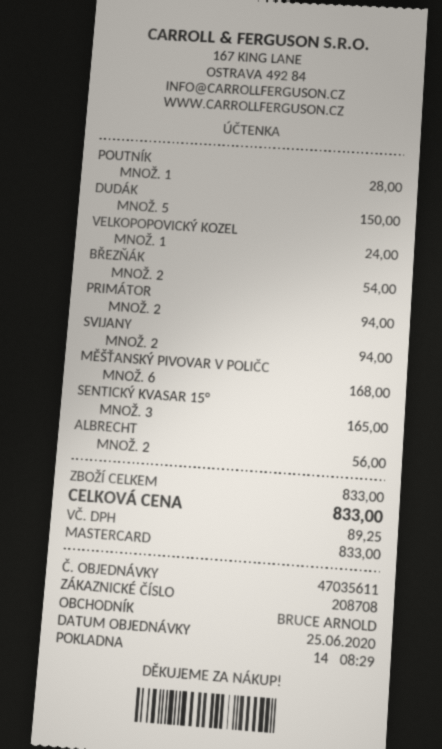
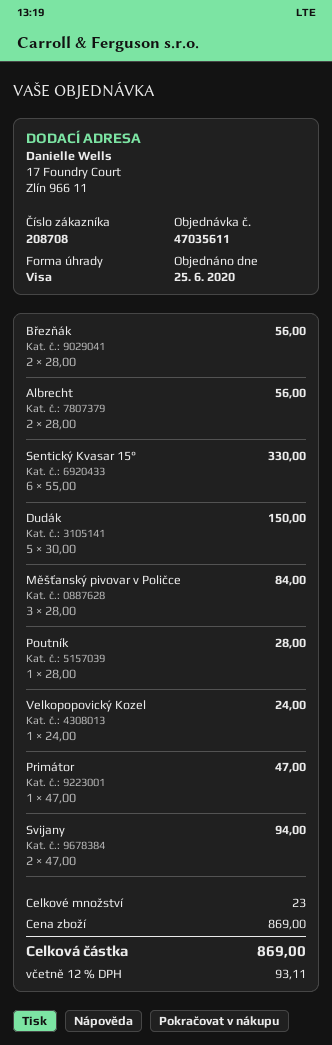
payment method: Mastercard -> Visa
BŘEZŇÁK: 2 for 54.00 -> 2 for 56.00
PRIMÁTOR: 2 for 94.00 -> 1 for 47.00
MĚŠŤANSKÝ PIVOVAR V POLIČC: 6 for 168.00 -> 3 for 84.00
SENTICKÝ KVASAR 15°: 3 for 165.00 -> 6 for 330.00
subtotal: 833.00 -> 869.00
tax: 89.25 -> 93.11
total: 833.00 -> 869.00

